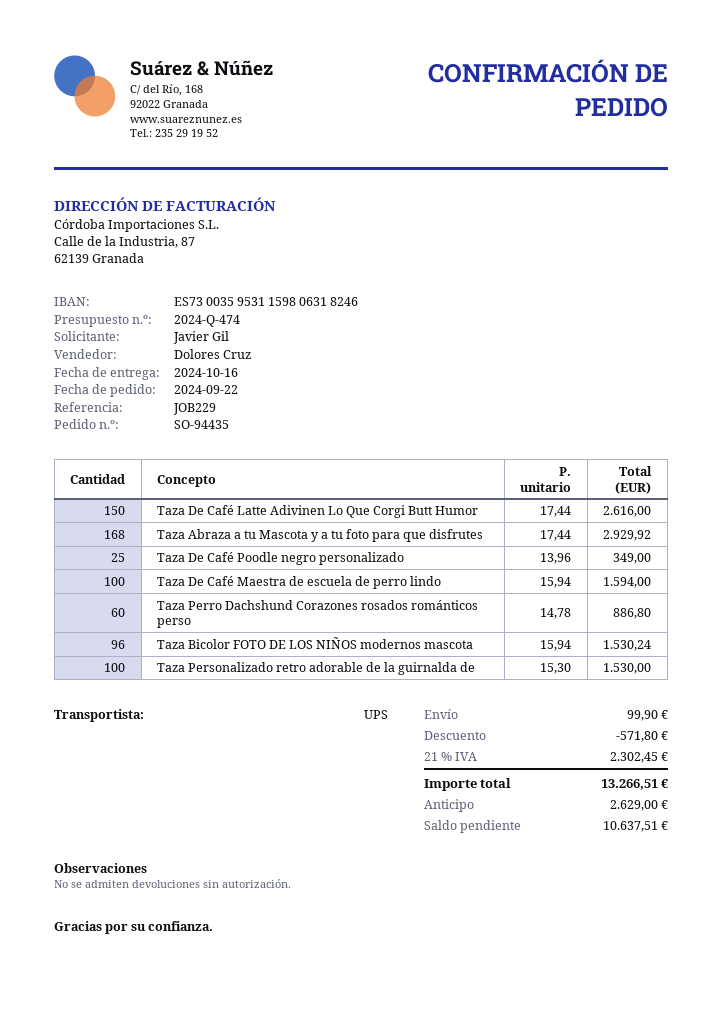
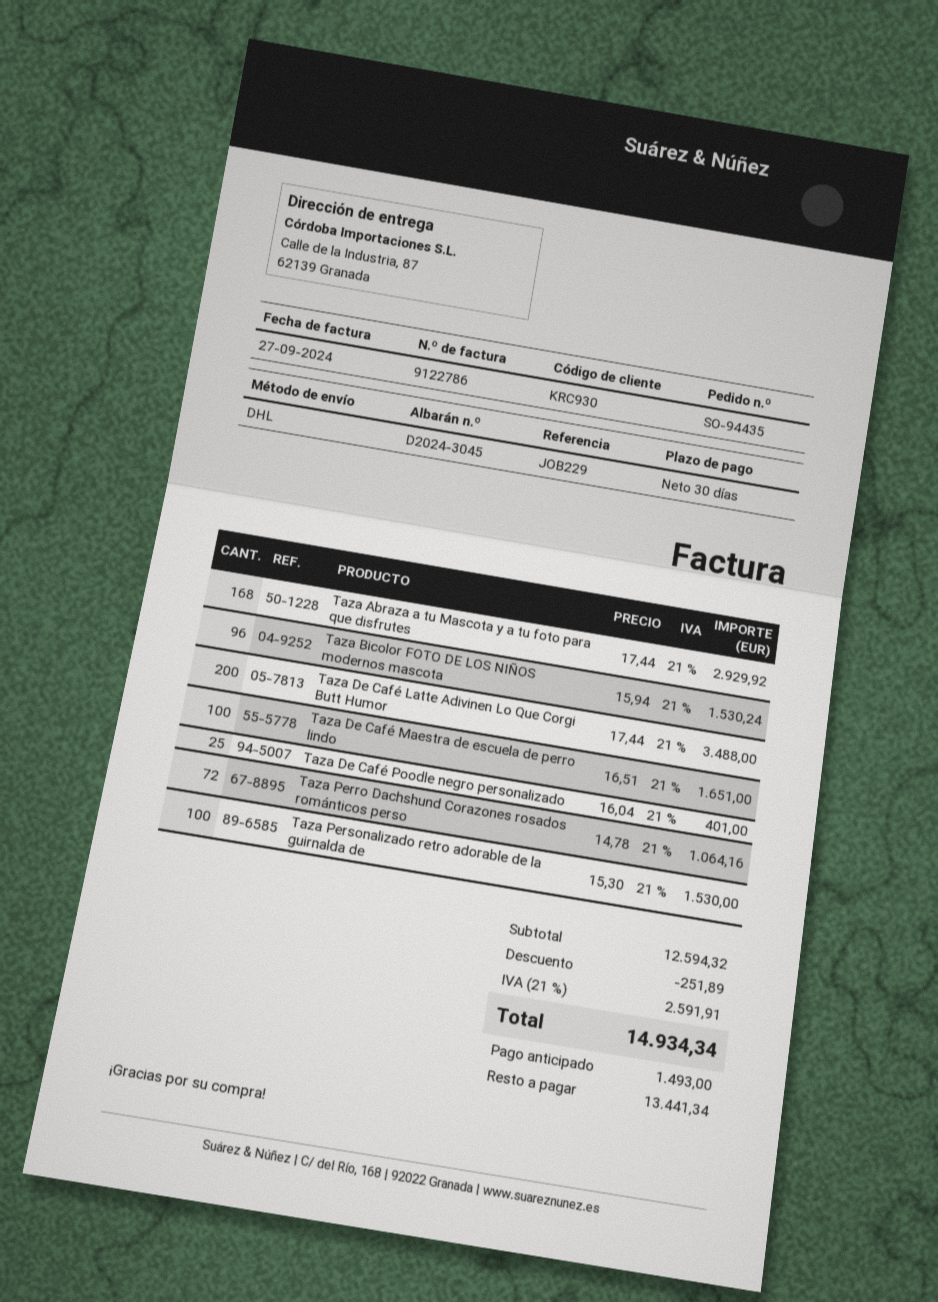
shipping method: UPS -> DHL
Taza De Café Latte Adivinen Lo Que Corgi Butt Humor: 150 x 17.44 = 2616.00 -> 200 x 17.44 = 3488.00
Taza De Café Poodle negro personalizado: 25 x 13.96 = 349.00 -> 25 x 16.04 = 401.00
Taza De Café Maestra de escuela de perro lindo: 100 x 15.94 = 1594.00 -> 100 x 16.51 = 1651.00
Taza Perro Dachshund Corazones rosados románticos perso: 60 x 14.78 = 886.80 -> 72 x 14.78 = 1064.16
discount: 571.80 -> 251.89
shipping: 99.90 -> none
tax: 21% = 2302.45 -> 21% = 2591.91
total: 13266.51 -> 14934.34
deposit: 2629.00 -> 1493.00
balance: 10637.51 -> 13441.34

